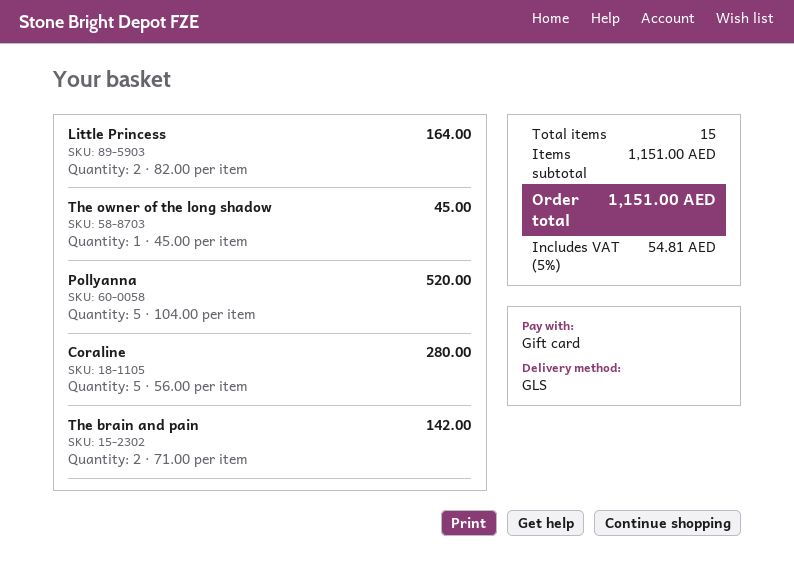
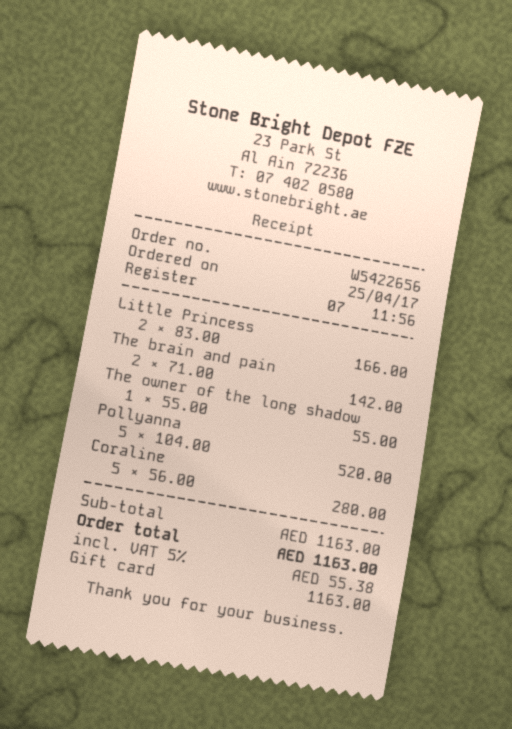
Little Princess: 2 x 82.00 = 164.00 -> 2 x 83.00 = 166.00
The owner of the long shadow: 1 x 45.00 = 45.00 -> 1 x 55.00 = 55.00
subtotal: 1151.00 -> 1163.00
tax: 5% = 54.81 -> 5% = 55.38
total: 1151.00 -> 1163.00

